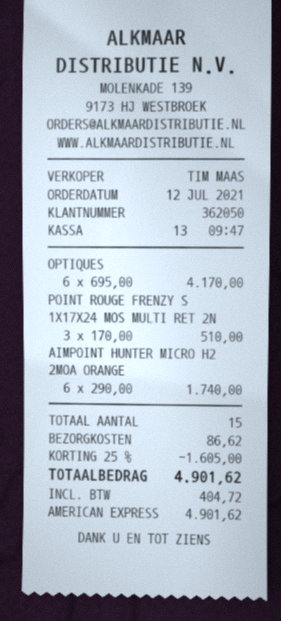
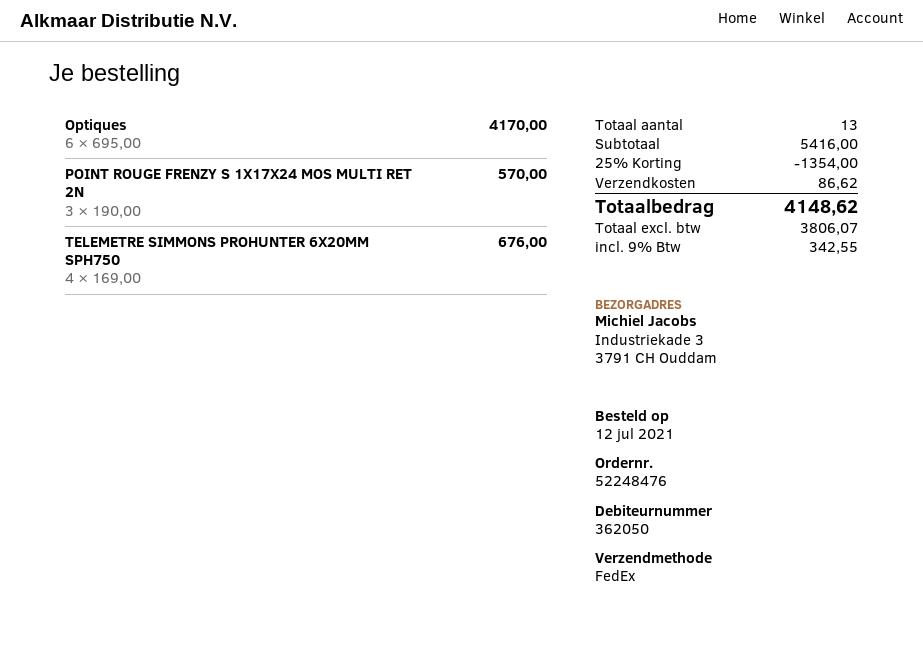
POINT ROUGE FRENZY S 1X17X24 MOS MULTI RET 2N: 3 x 170.00 = 510.00 -> 3 x 190.00 = 570.00
AIMPOINT HUNTER MICRO H2 2MOA ORANGE: 6 x 290.00 = 1740.00 -> none
TELEMETRE SIMMONS PROHUNTER 6X20MM SPH750: none -> 4 x 169.00 = 676.00
total quantity: 15 -> 13
discount: 25% = 1605.00 -> 25% = 1354.00
tax: 404.72 -> 342.55
total: 4901.62 -> 4148.62

